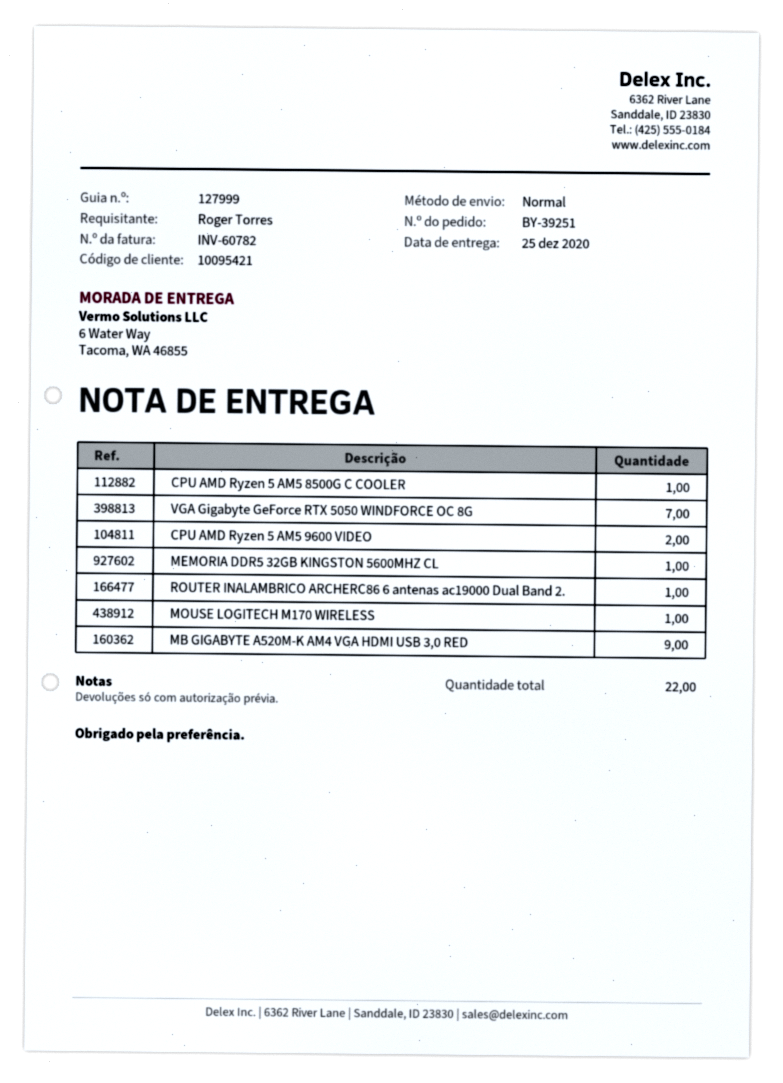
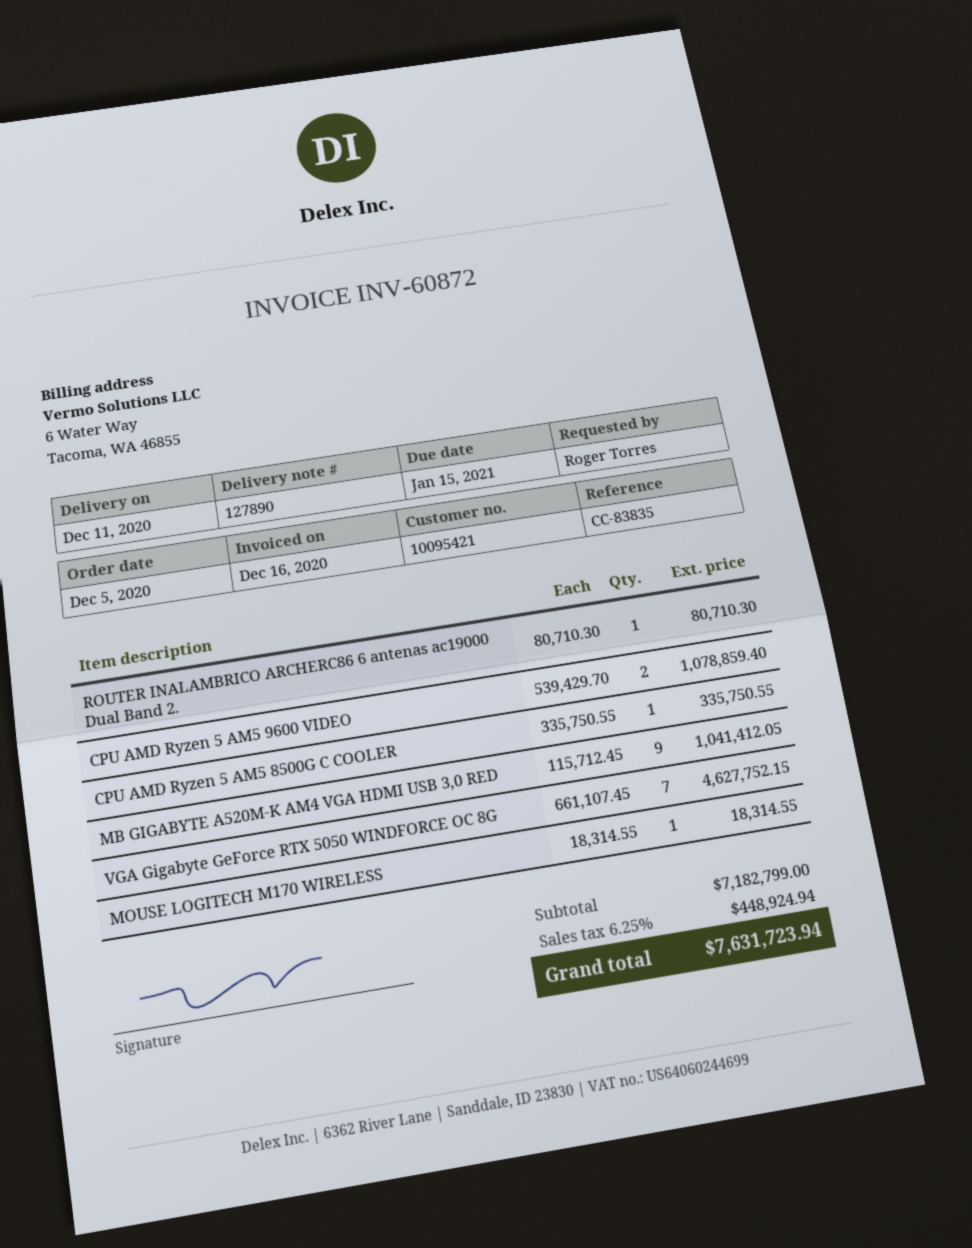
delivery note number: 127999 -> 127890
delivery date: 2020-12-25 -> 2020-12-11
invoice number: INV-60782 -> INV-60872
MEMORIA DDR5 32GB KINGSTON 5600MHZ CL: 1 -> none

